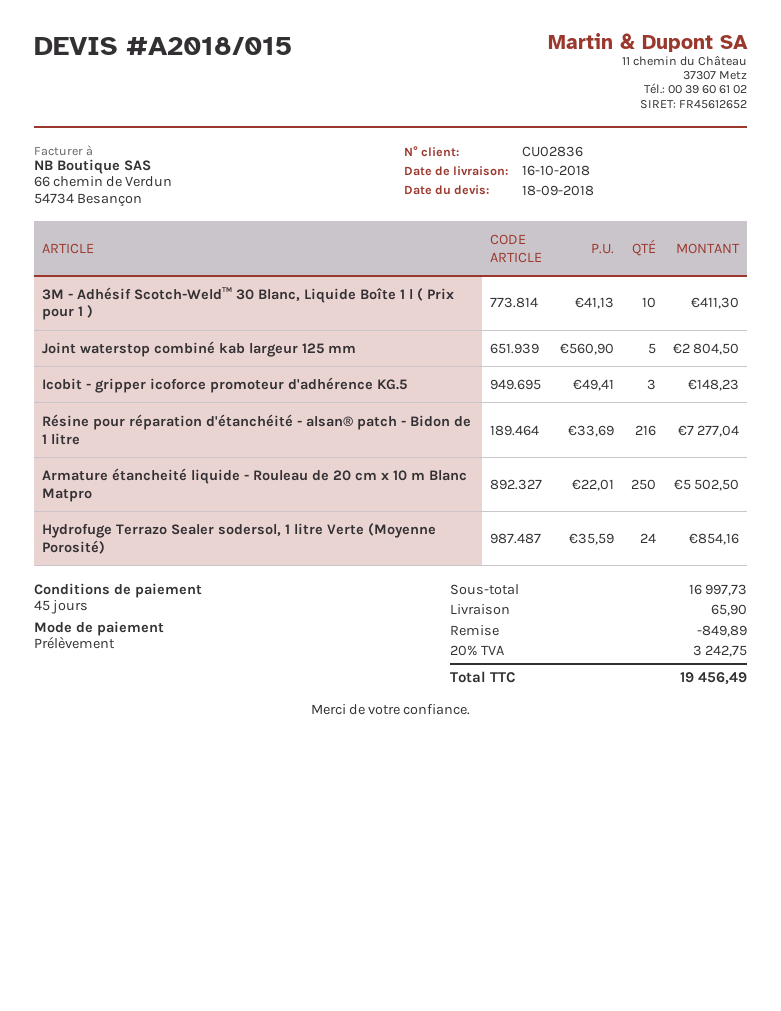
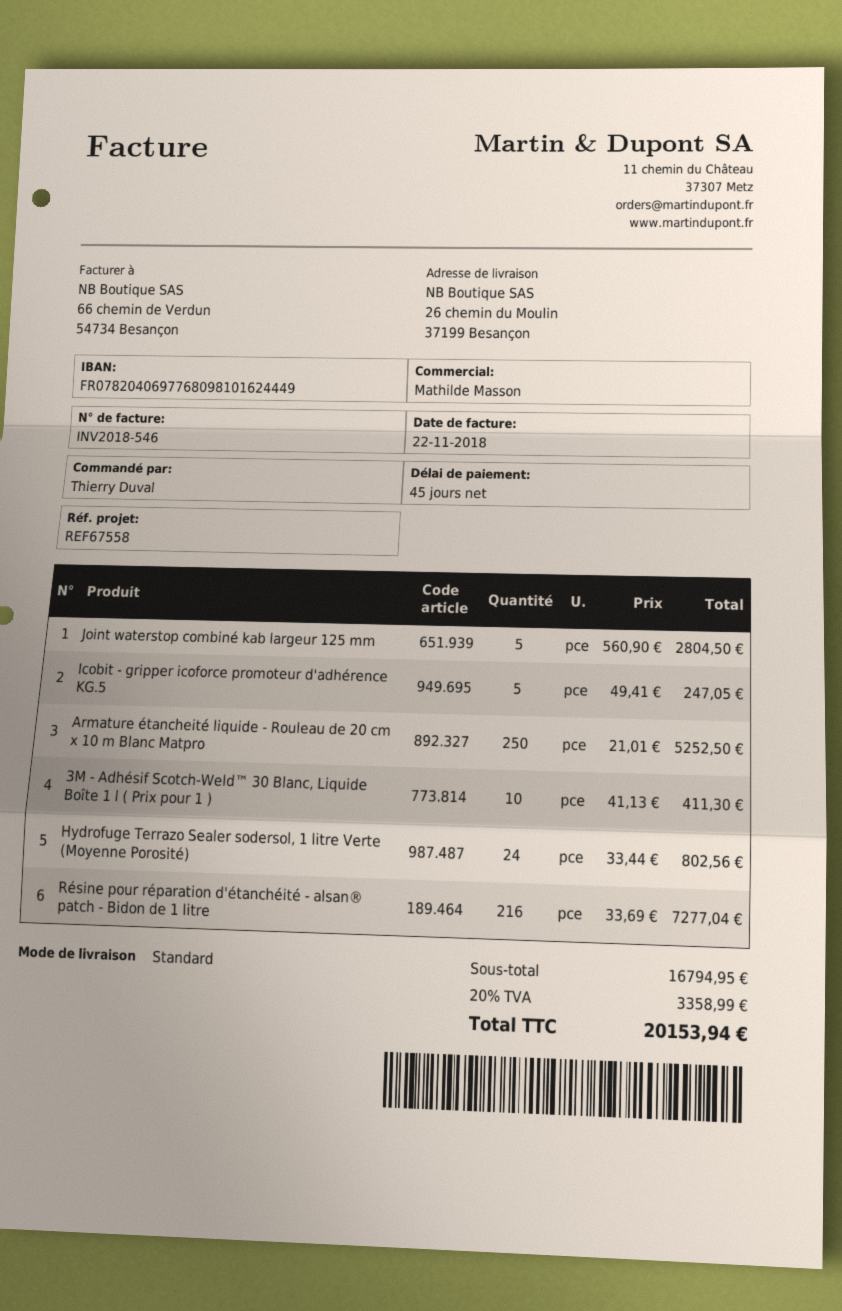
Icobit - gripper icoforce promoteur d'adhérence KG.5: 3 x 49.41 = 148.23 -> 5 x 49.41 = 247.05
Armature étancheité liquide - Rouleau de 20 cm x 10 m Blanc Matpro: 250 x 22.01 = 5502.50 -> 250 x 21.01 = 5252.50
Hydrofuge Terrazo Sealer sodersol, 1 litre Verte (Moyenne Porosité): 24 x 35.59 = 854.16 -> 24 x 33.44 = 802.56
subtotal: 16997.73 -> 16794.95
discount: 849.89 -> none
shipping: 65.90 -> none
tax: 20% = 3242.75 -> 20% = 3358.99
total: 19456.49 -> 20153.94

